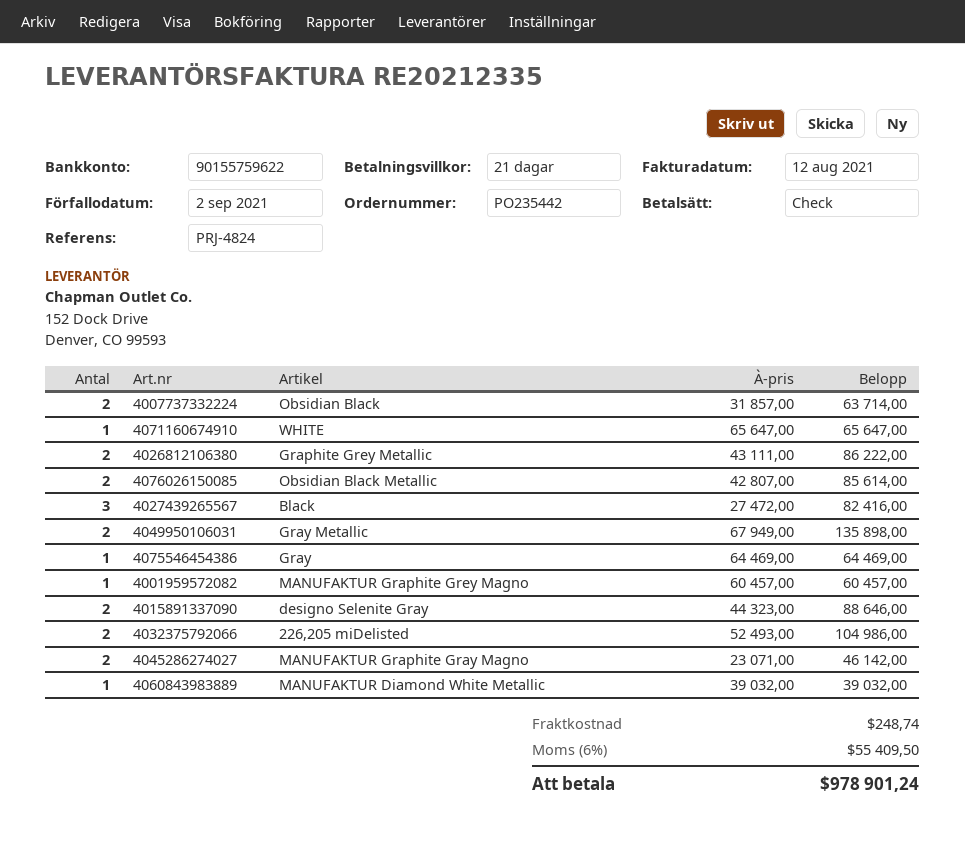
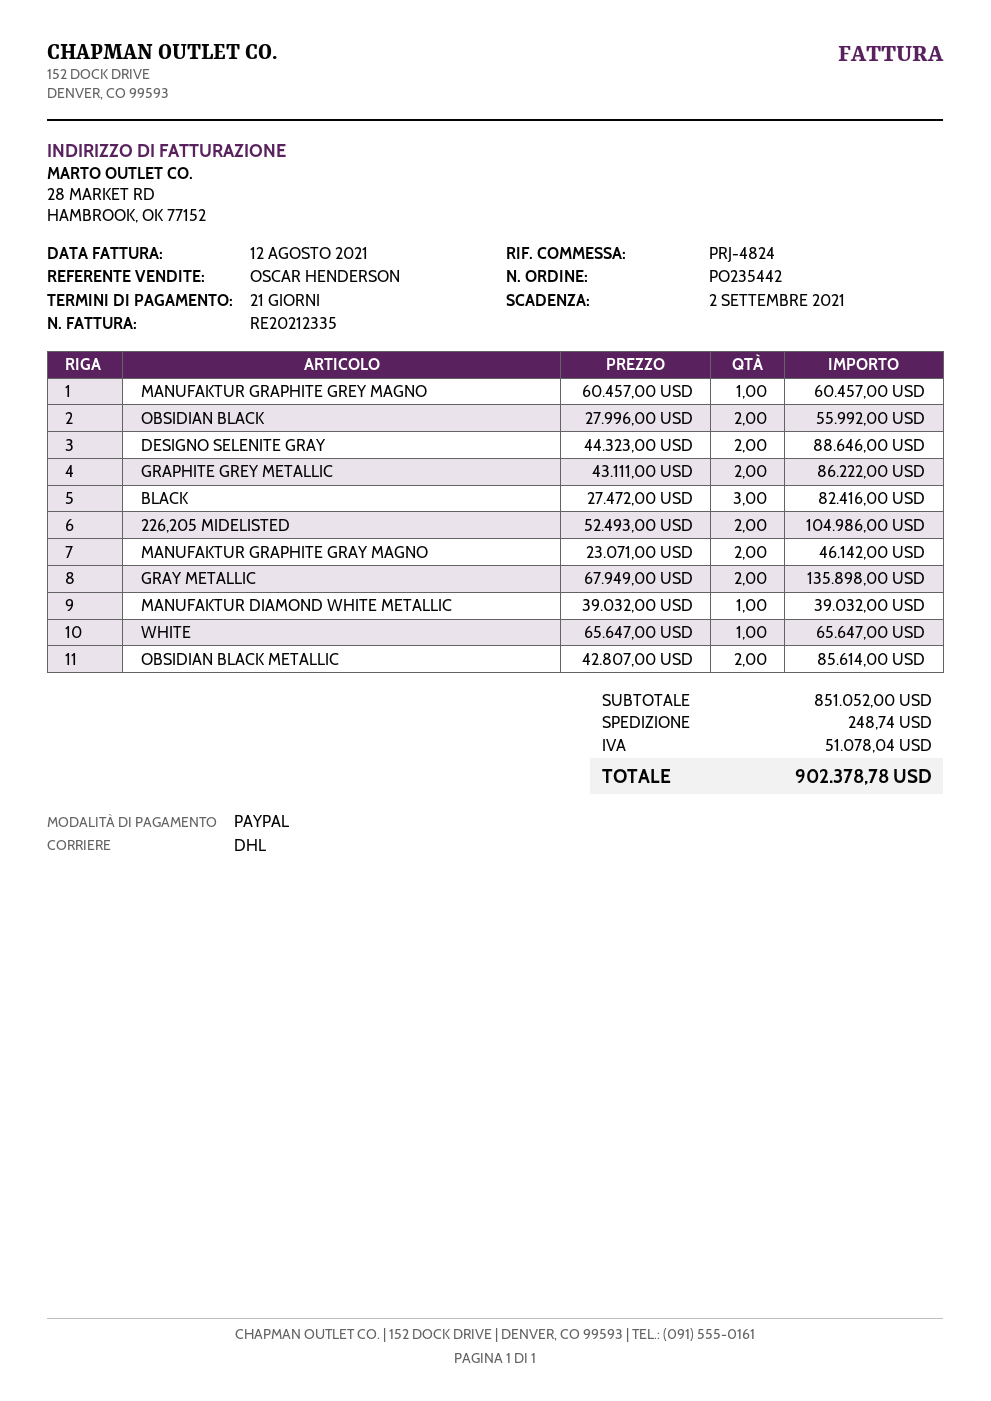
payment method: cheque -> PayPal
Obsidian Black: 2 x 31857.00 = 63714.00 -> 2 x 27996.00 = 55992.00
Gray: 1 x 64469.00 = 64469.00 -> none
tax: 55409.50 -> 51078.04
total: 978901.24 -> 902378.78

